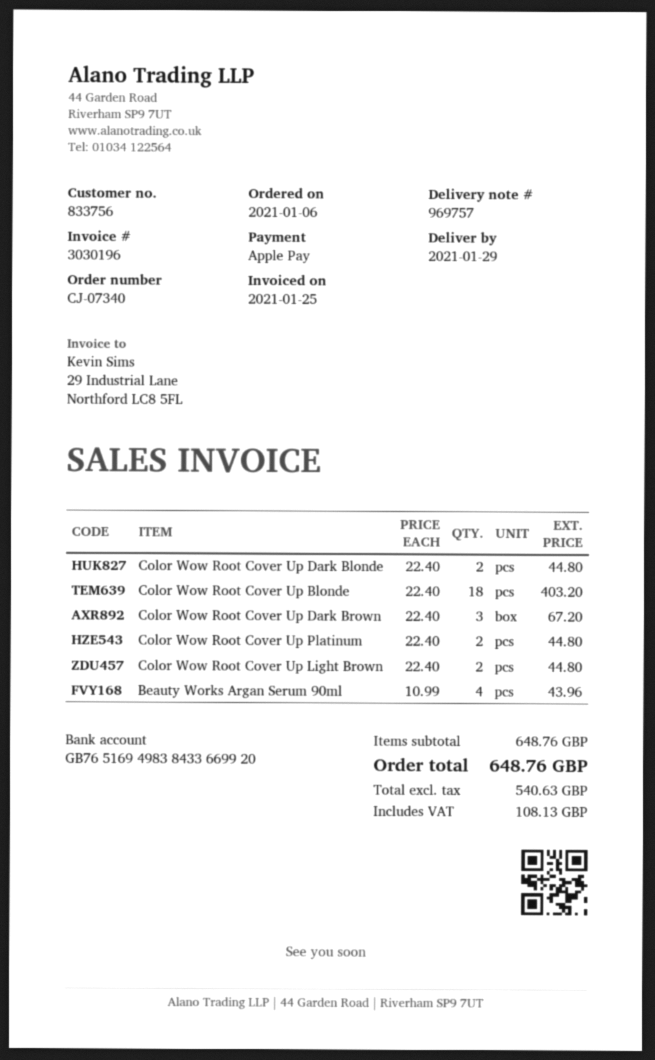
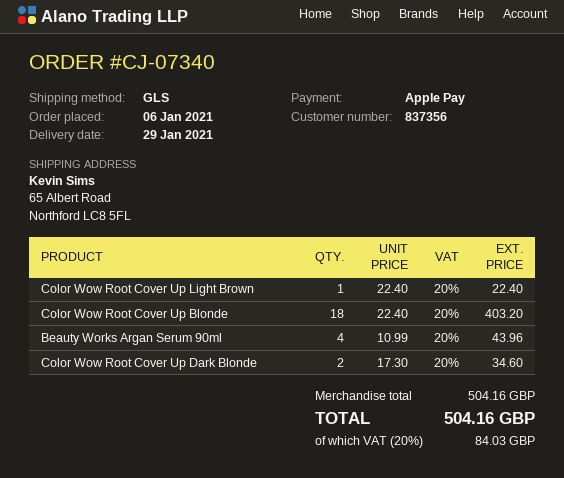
customer number: 833756 -> 837356
Color Wow Root Cover Up Dark Blonde: 2 x 22.40 = 44.80 -> 2 x 17.30 = 34.60
Color Wow Root Cover Up Dark Brown: 3 x 22.40 = 67.20 -> none
Color Wow Root Cover Up Platinum: 2 x 22.40 = 44.80 -> none
Color Wow Root Cover Up Light Brown: 2 x 22.40 = 44.80 -> 1 x 22.40 = 22.40
subtotal: 648.76 -> 504.16
tax: 108.13 -> 84.03
total: 648.76 -> 504.16

